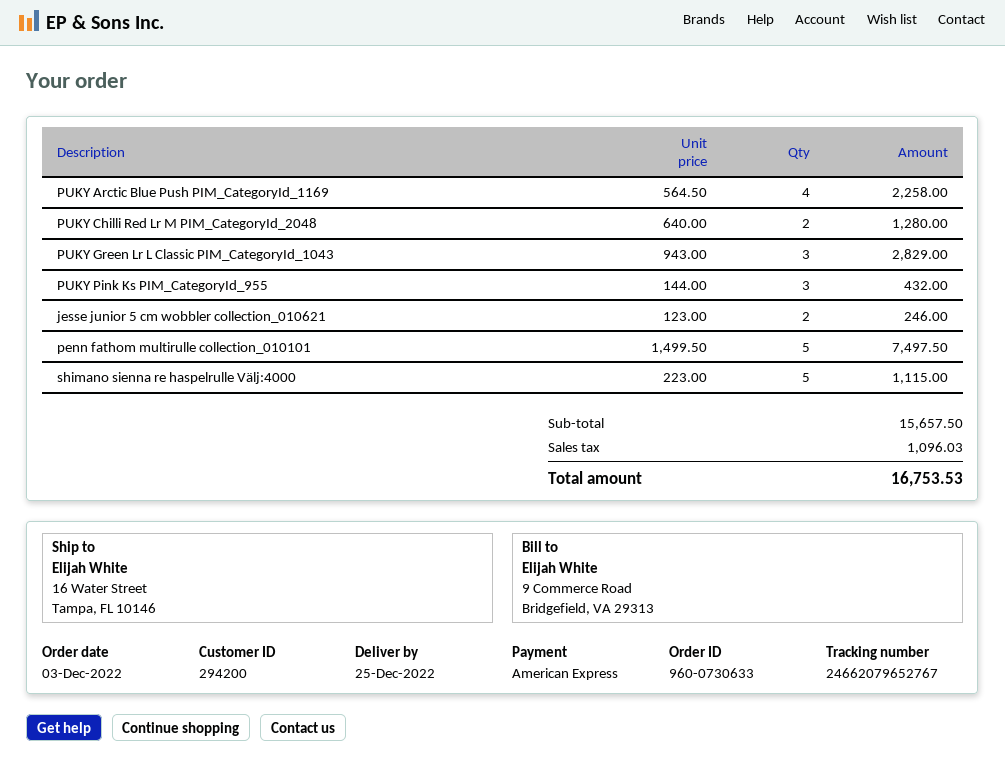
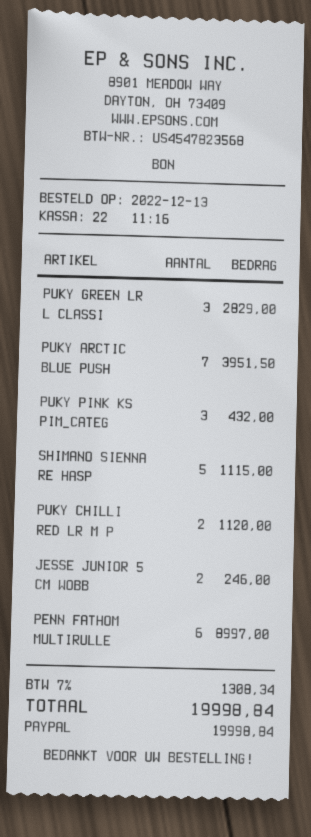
order date: 2022-12-03 -> 2022-12-13
payment method: American Express -> PayPal
PUKY Arctic Blue Push PIM_CategoryId_1169: 4 for 2258.00 -> 7 for 3951.50
PUKY Chilli Red Lr M PIM_CategoryId_2048: 2 for 1280.00 -> 2 for 1120.00
penn fathom multirulle collection_010101: 5 for 7497.50 -> 6 for 8997.00
tax: 1096.03 -> 1308.34
total: 16753.53 -> 19998.84

